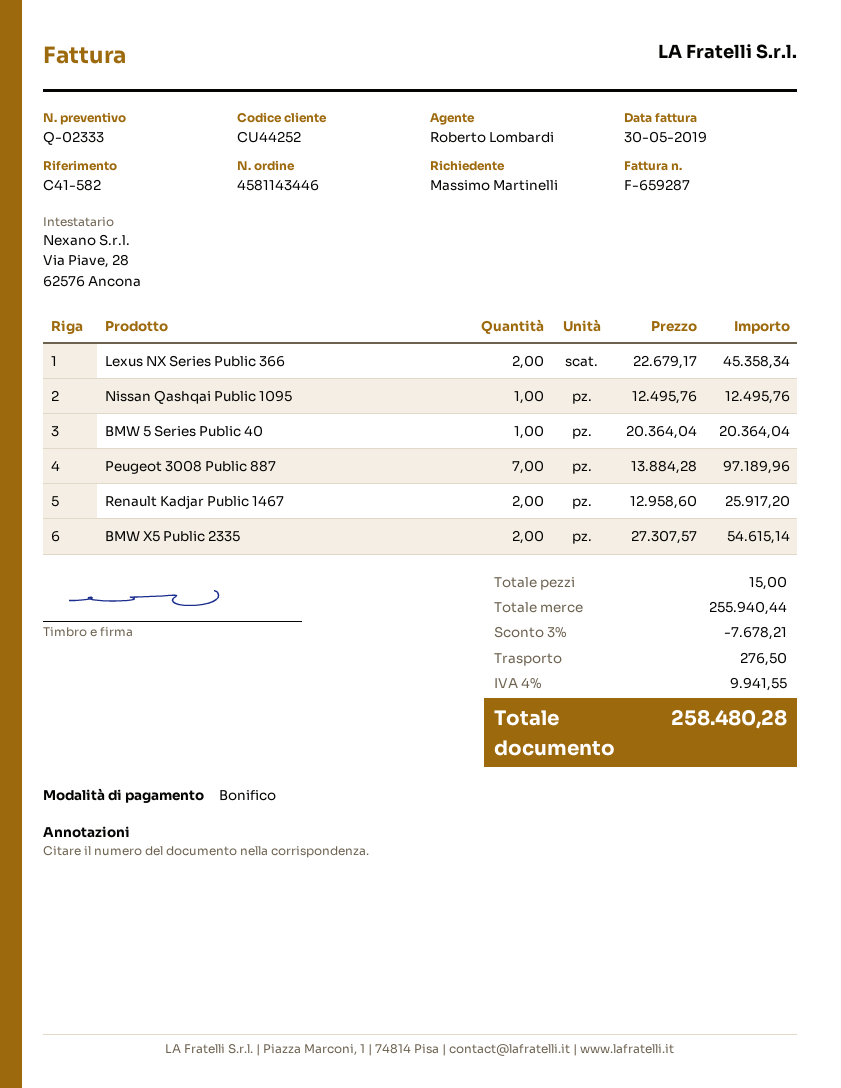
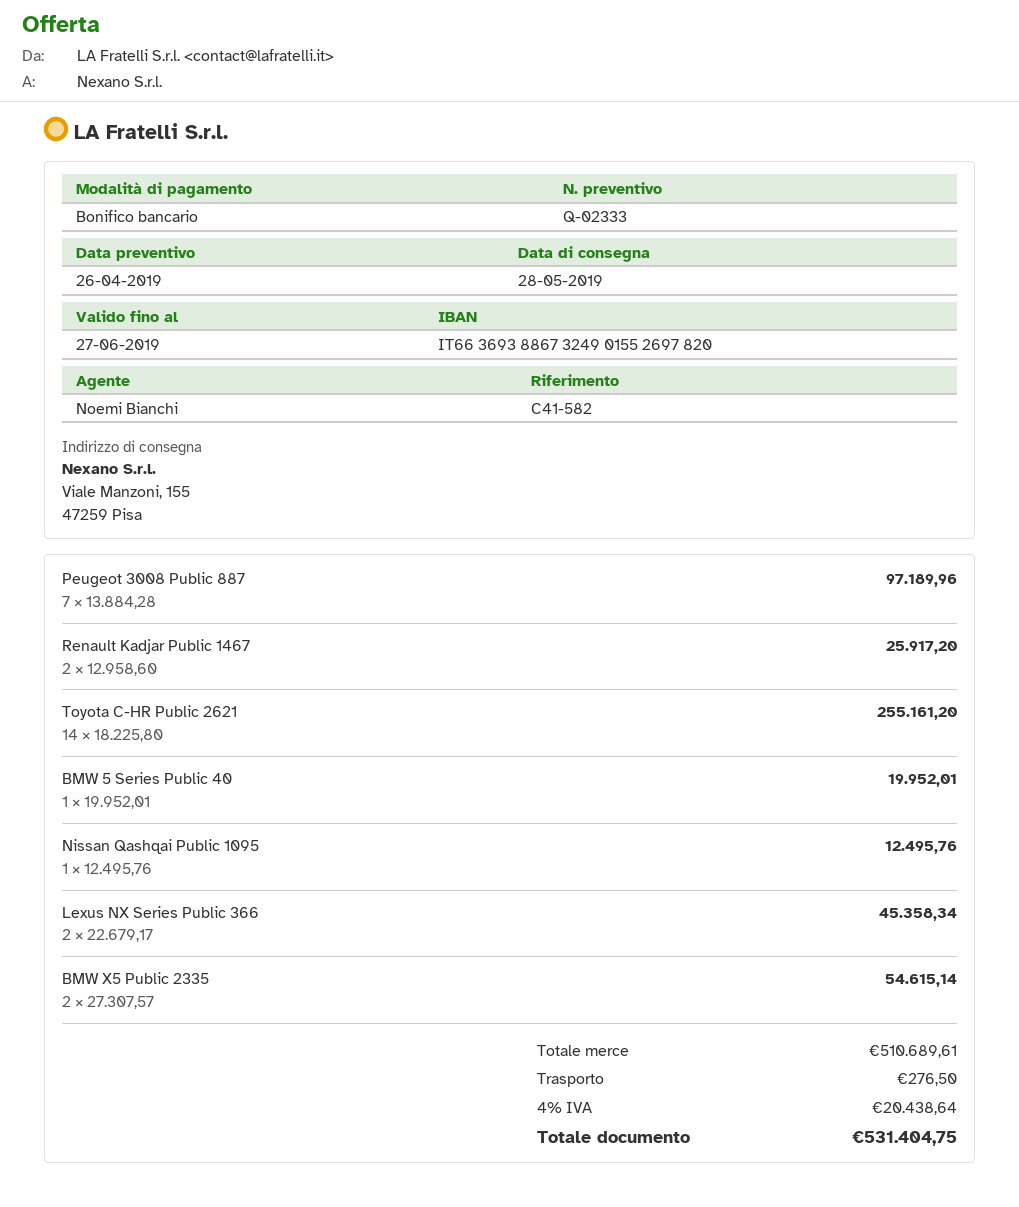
sales rep: Roberto Lombardi -> Noemi Bianchi
BMW 5 Series Public 40: 1 x 20364.04 = 20364.04 -> 1 x 19952.01 = 19952.01
Toyota C-HR Public 2621: none -> 14 x 18225.80 = 255161.20
subtotal: 255940.44 -> 510689.61
discount: 3% = 7678.21 -> none
tax: 4% = 9941.55 -> 4% = 20438.64
total: 258480.28 -> 531404.75

